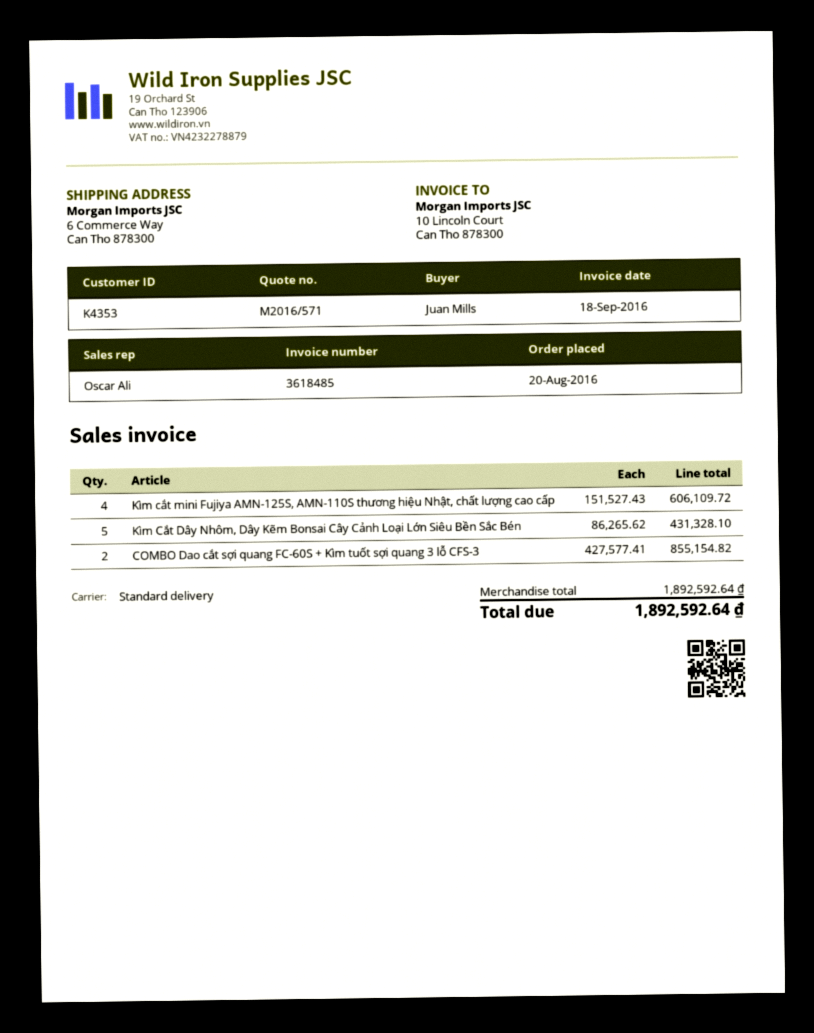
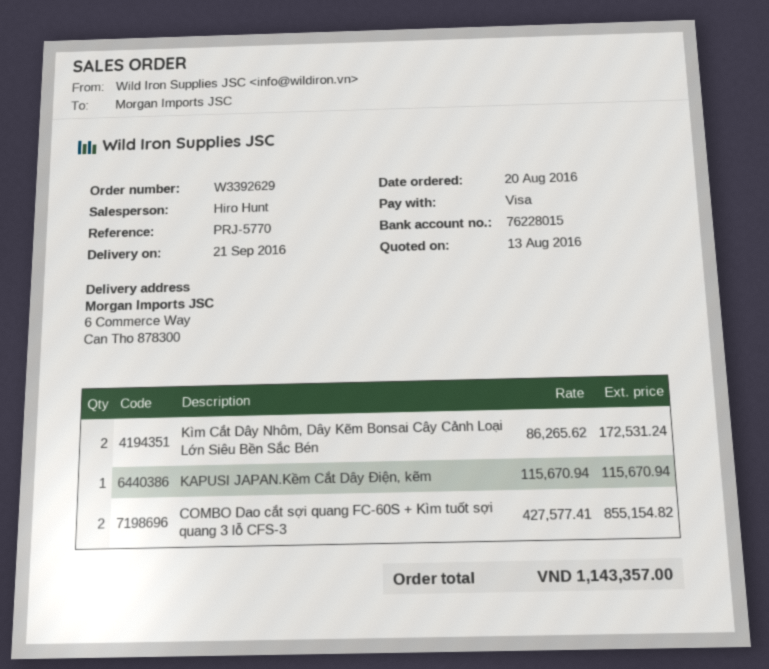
sales rep: Oscar Ali -> Hiro Hunt
Kìm cắt mini Fujiya AMN-125S, AMN-110S thương hiệu Nhật, chất lượng cao cấp: 4 x 151527.43 = 606109.72 -> none
Kìm Cắt Dây Nhôm, Dây Kẽm Bonsai Cây Cảnh Loại Lớn Siêu Bền Sắc Bén: 5 x 86265.62 = 431328.10 -> 2 x 86265.62 = 172531.24
KAPUSI JAPAN.Kềm Cắt Dây Điện, kẽm: none -> 1 x 115670.94 = 115670.94
total: 1892592.64 -> 1143357.00

